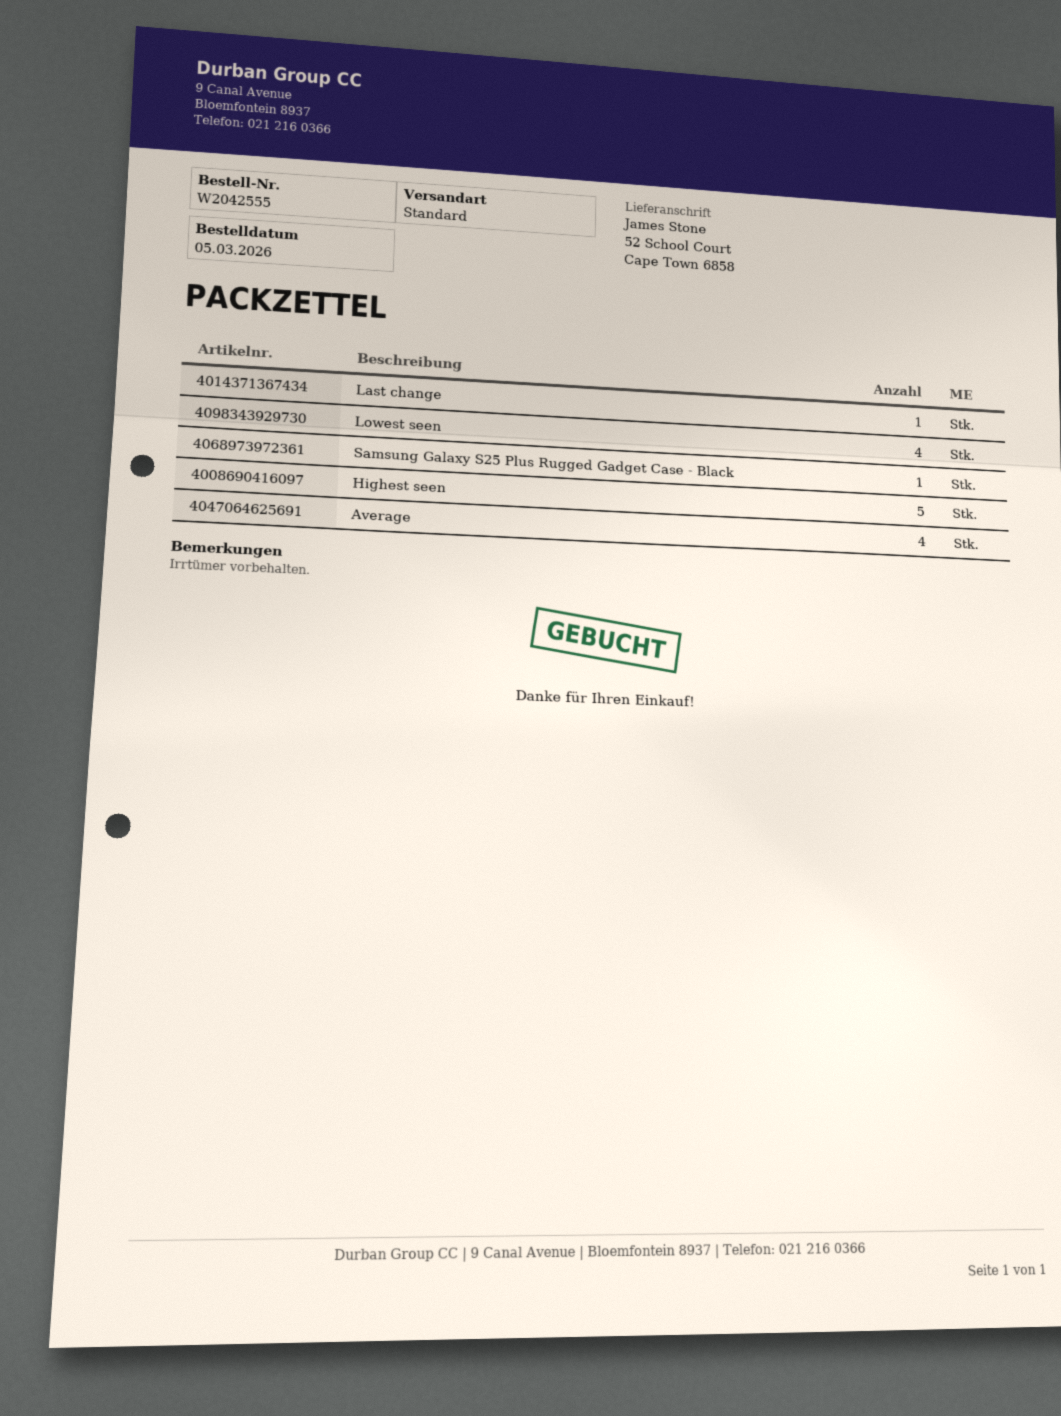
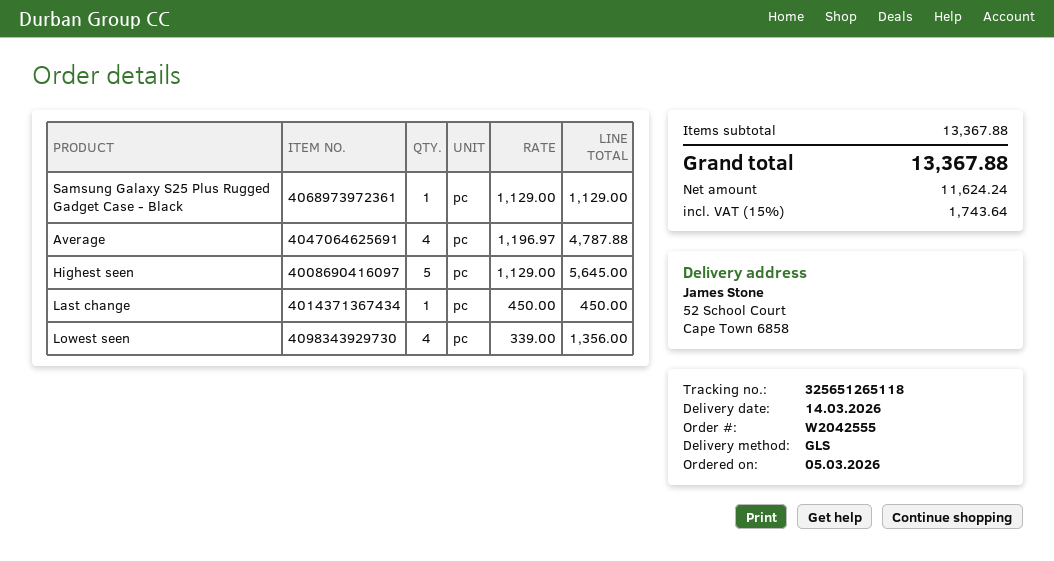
shipping method: standard -> GLS

